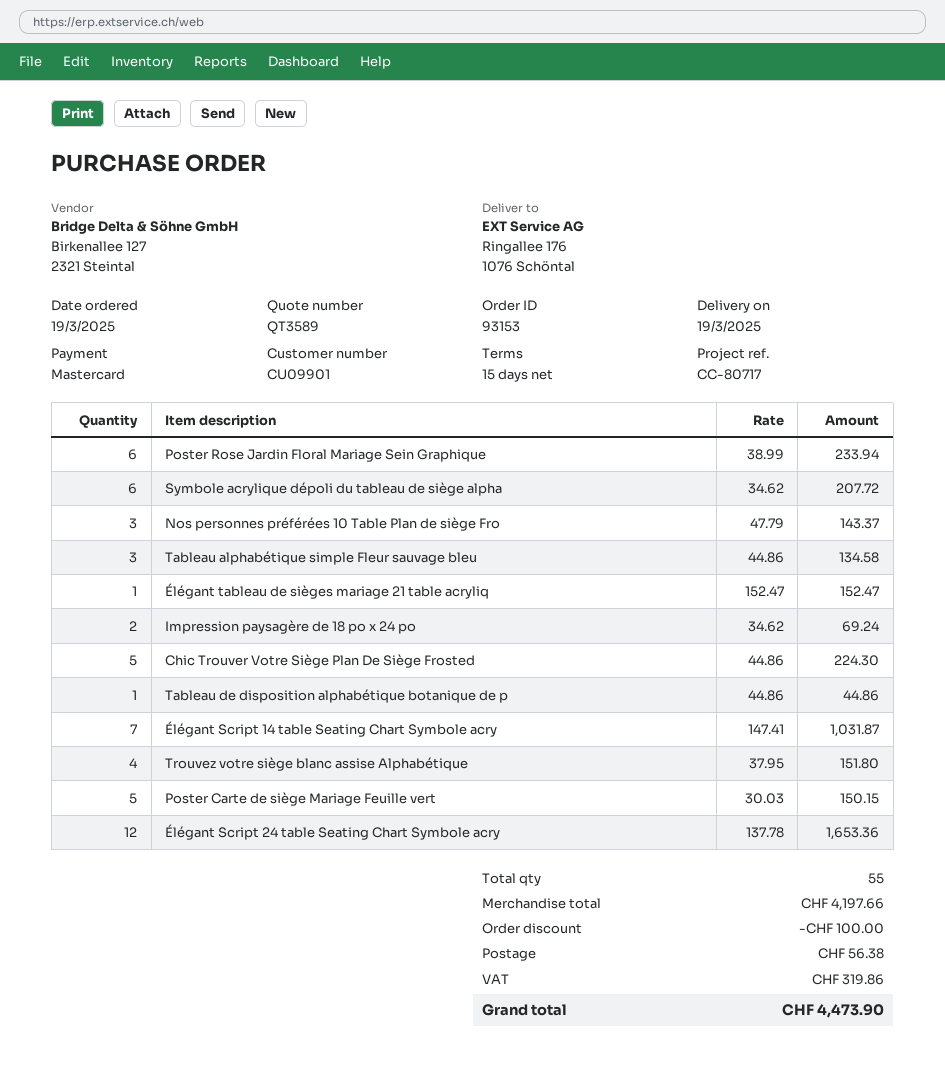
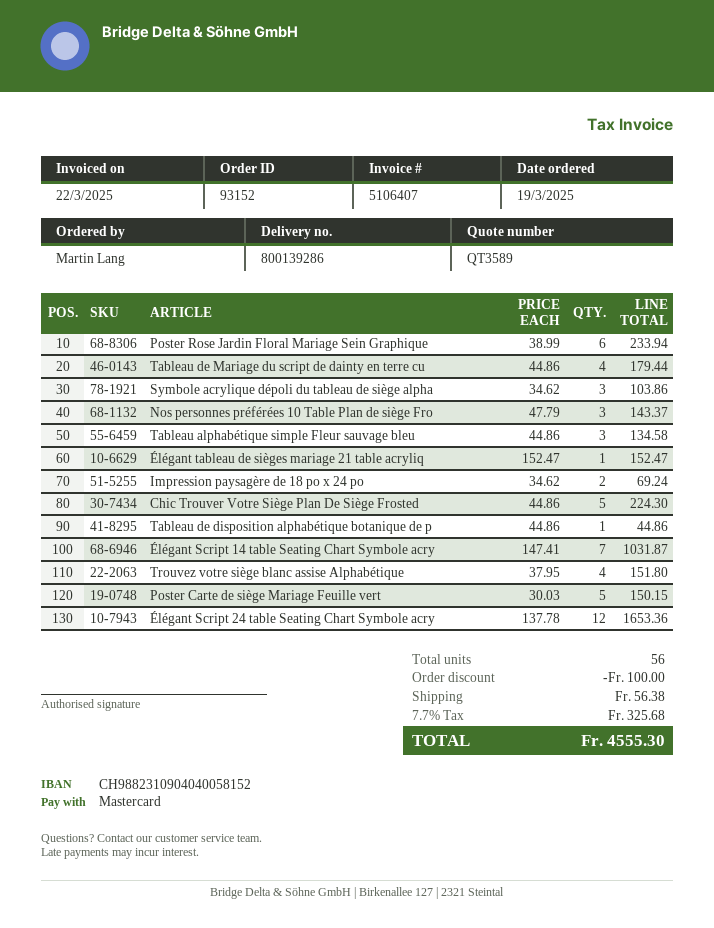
order number: 93153 -> 93152
Symbole acrylique dépoli du tableau de siège alpha: 6 x 34.62 = 207.72 -> 3 x 34.62 = 103.86
Tableau de Mariage du script de dainty en terre cu: none -> 4 x 44.86 = 179.44
total quantity: 55 -> 56
tax: 319.86 -> 325.68
total: 4473.90 -> 4555.30

